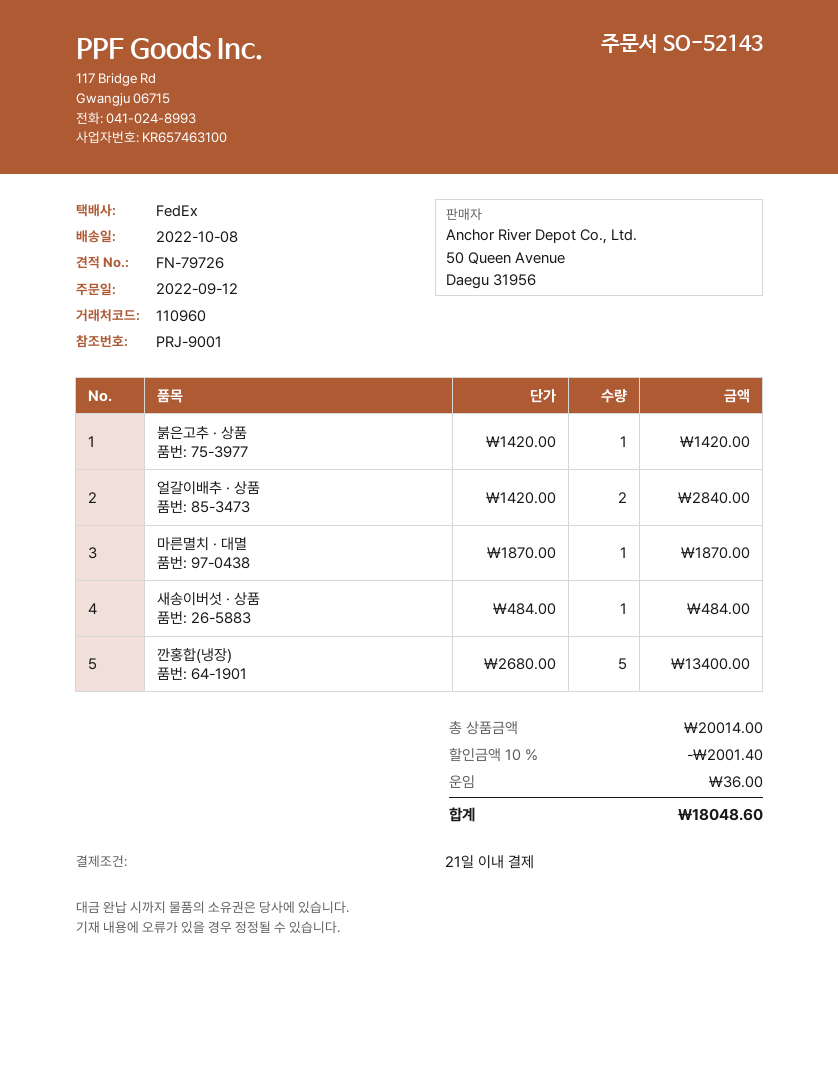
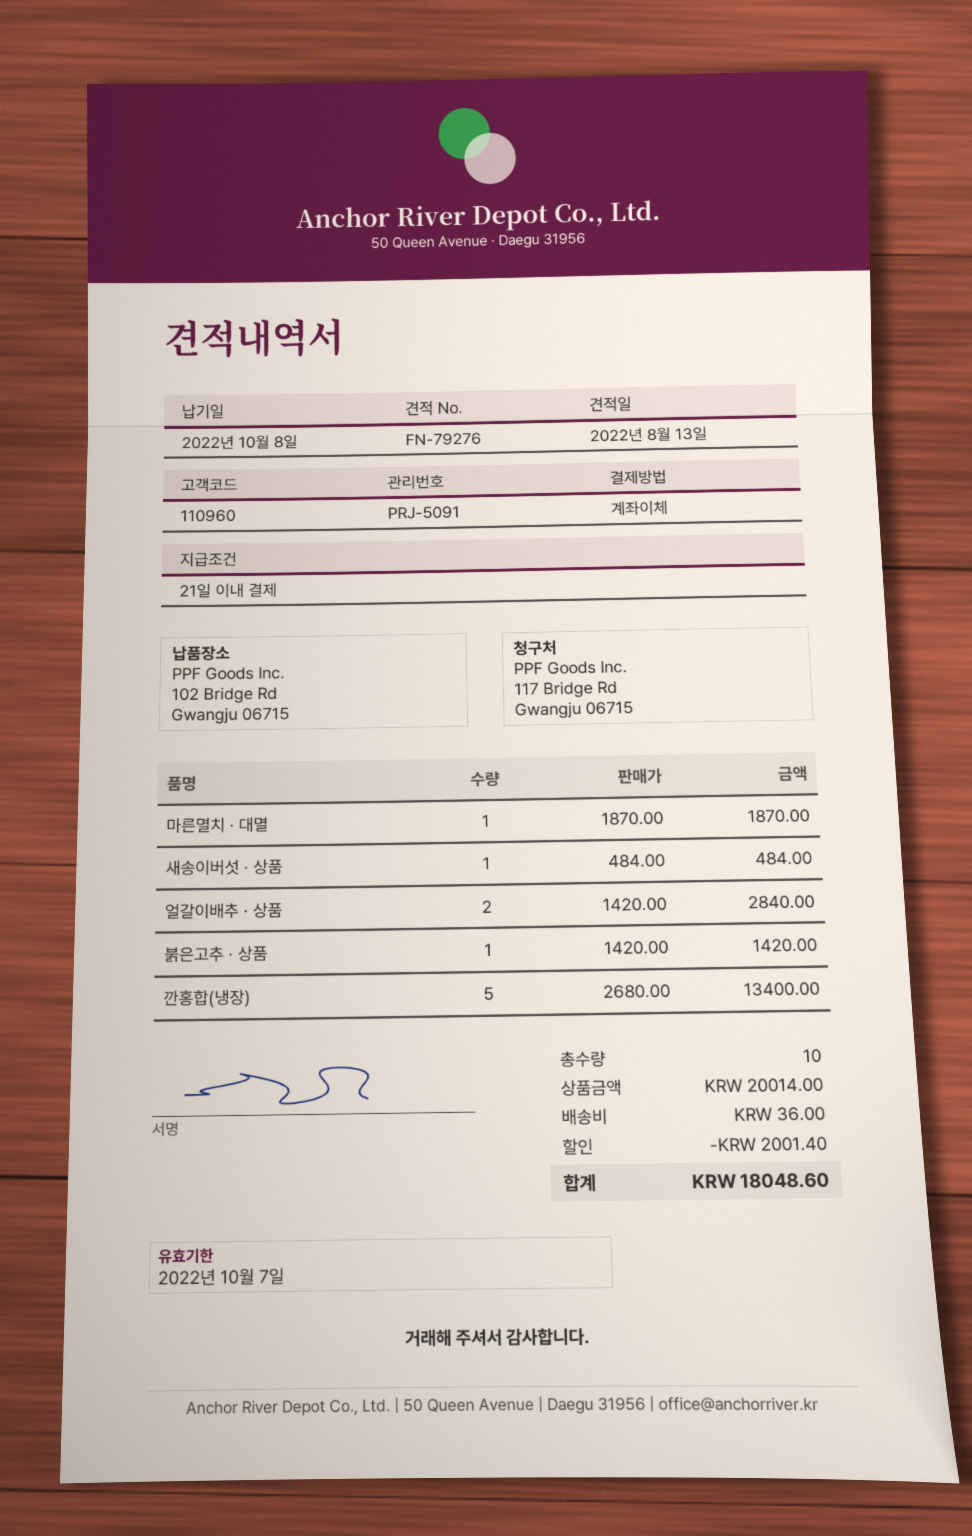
quote number: FN-79726 -> FN-79276
reference: PRJ-9001 -> PRJ-5091

